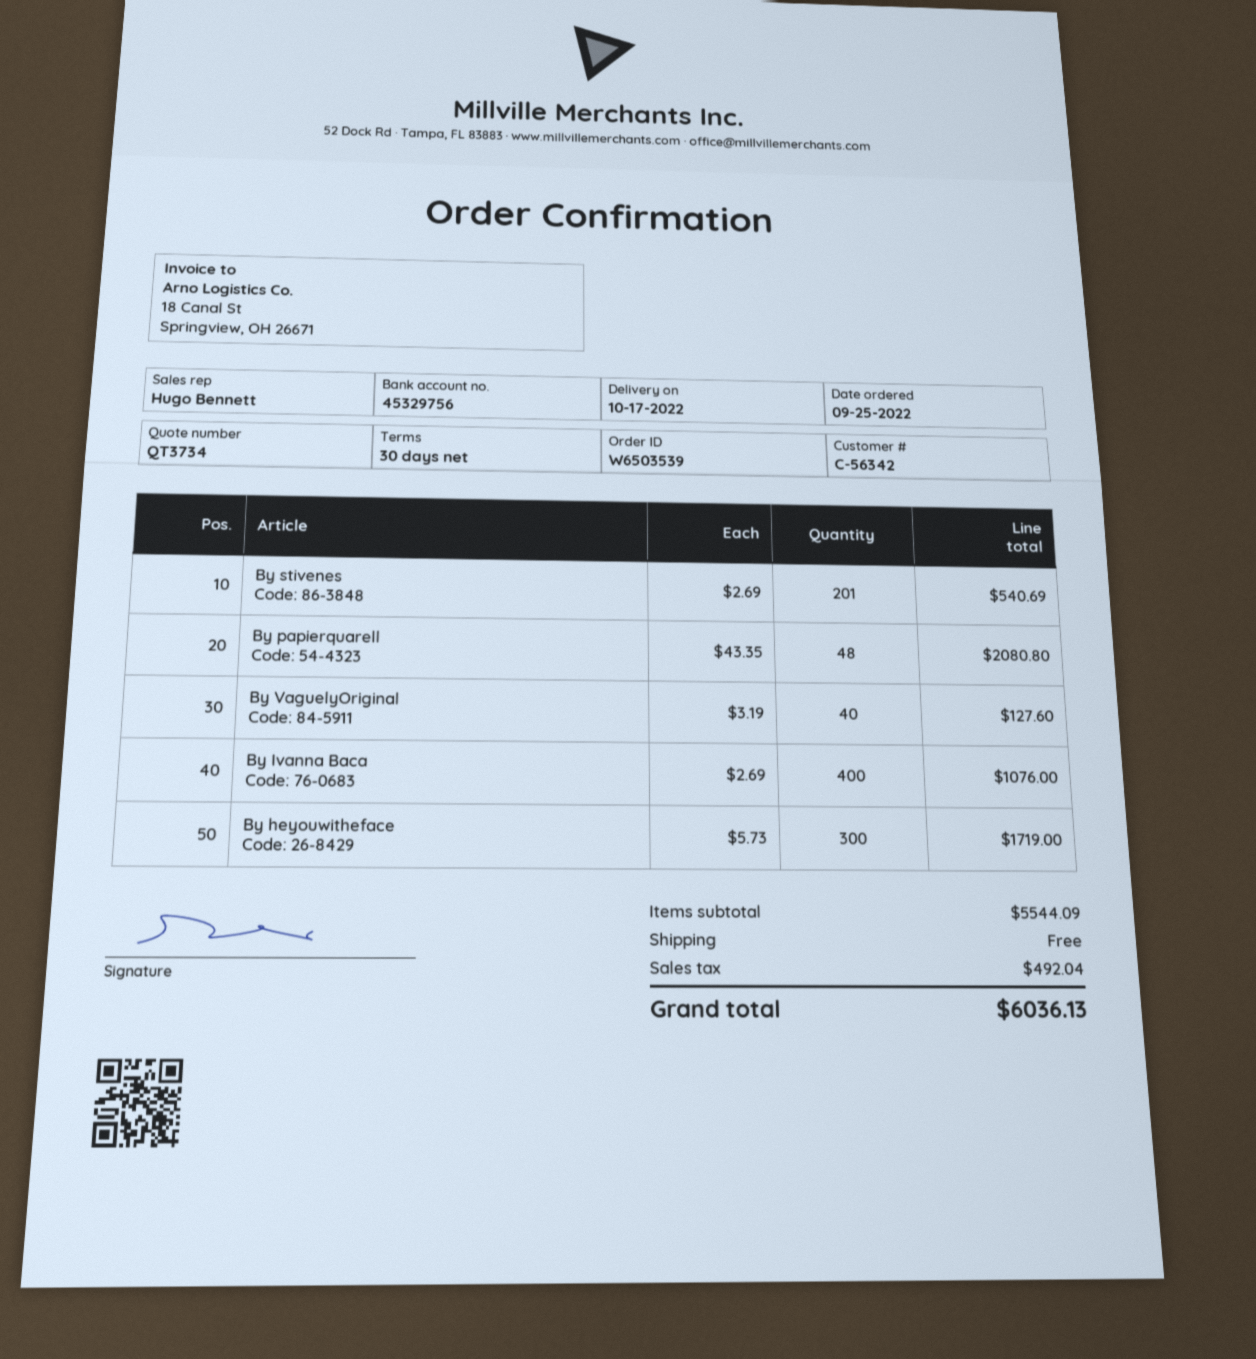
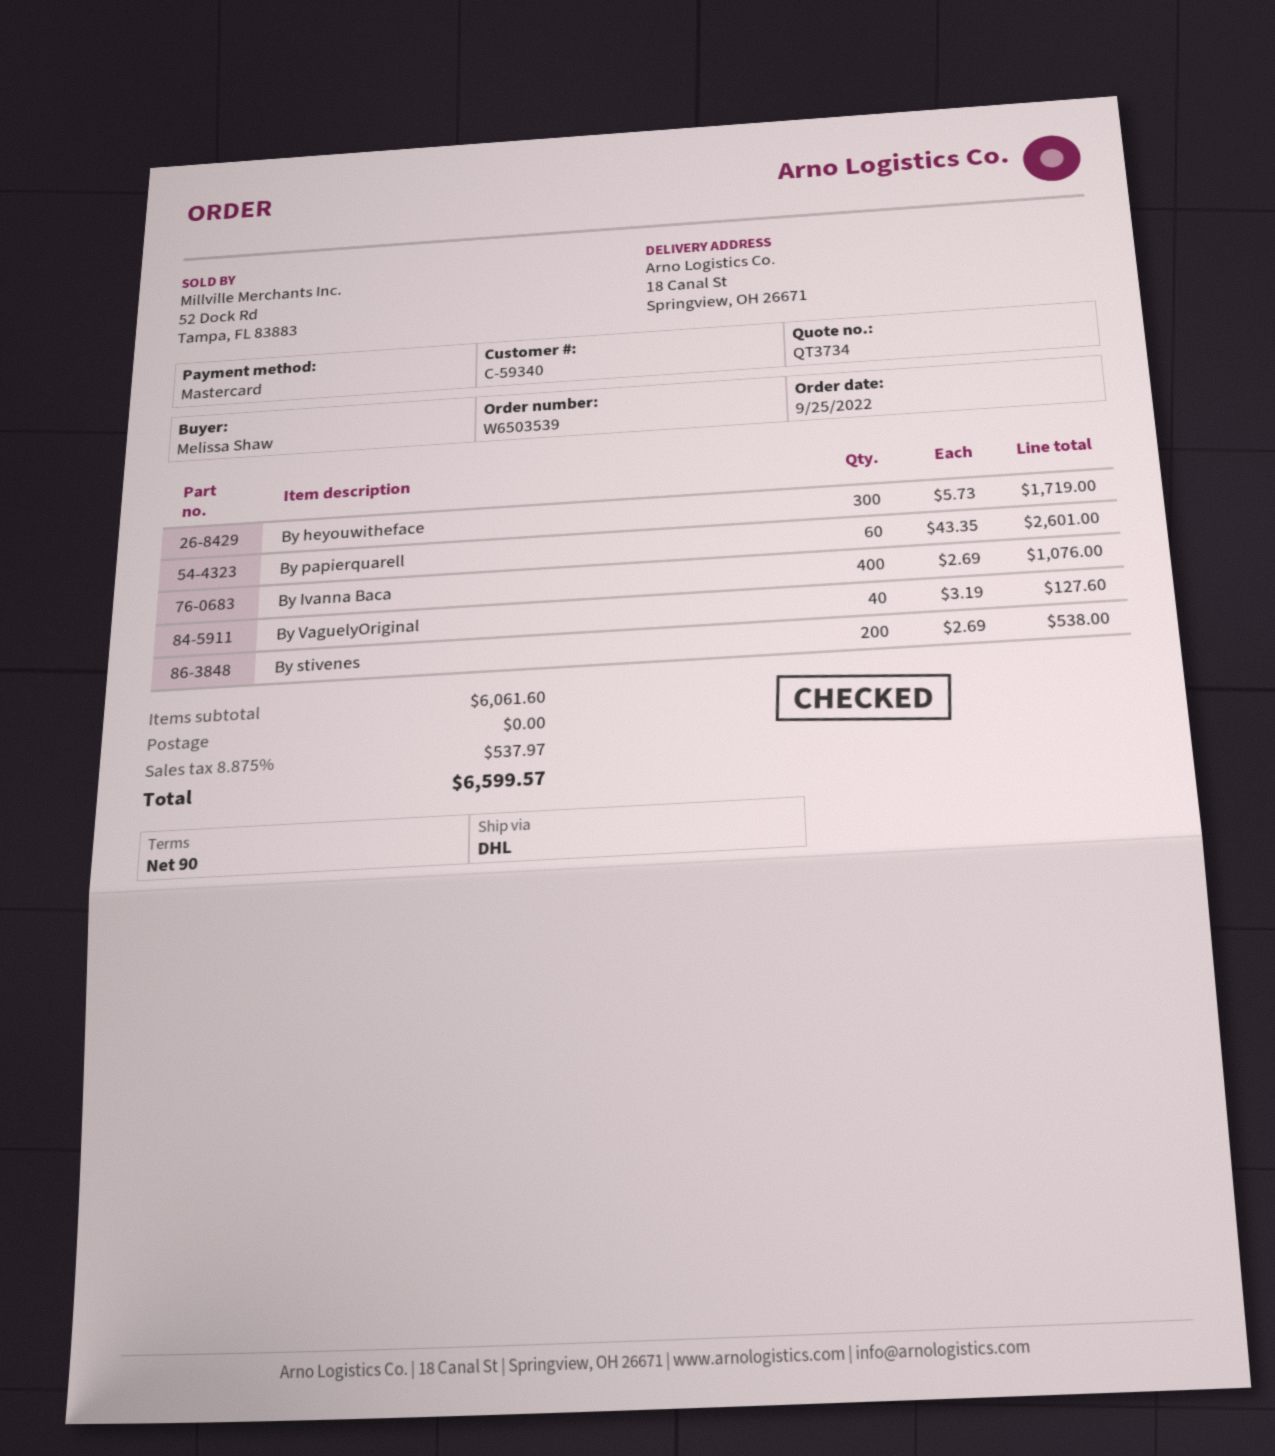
payment terms: 30 days -> 90 days
customer number: C-56342 -> C-59340
By stivenes: 201 x 2.69 = 540.69 -> 200 x 2.69 = 538.00
By papierquarell: 48 x 43.35 = 2080.80 -> 60 x 43.35 = 2601.00
subtotal: 5544.09 -> 6061.60
tax: 492.04 -> 537.97
total: 6036.13 -> 6599.57

